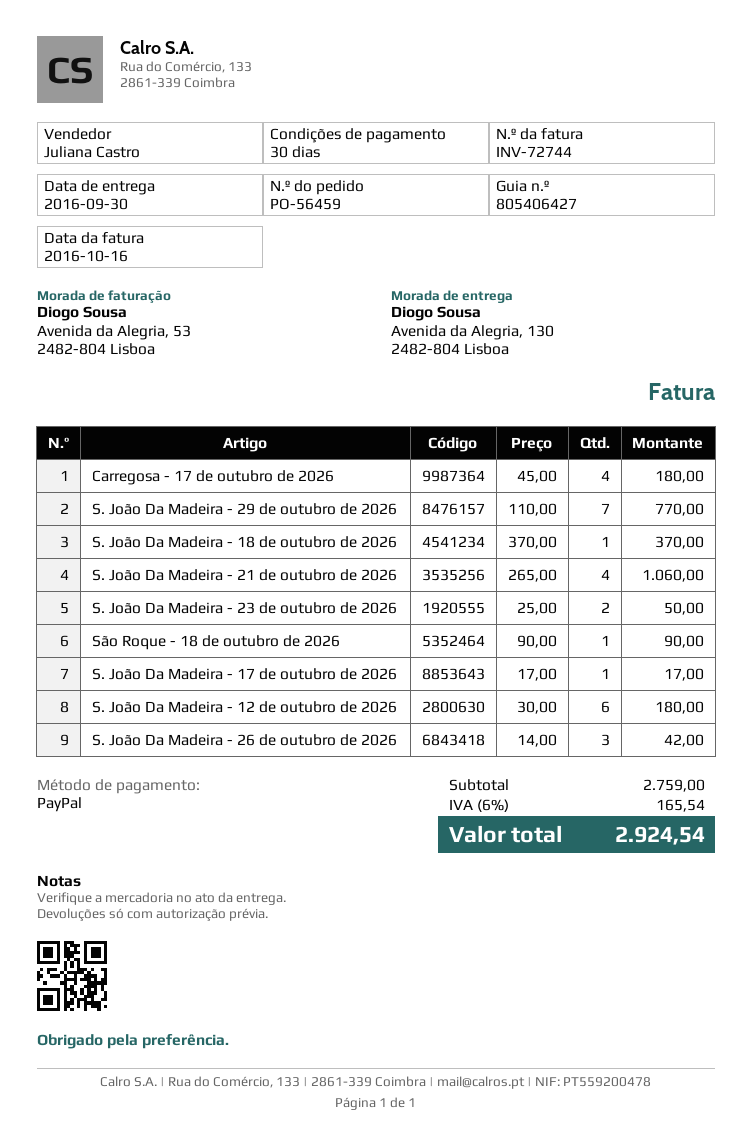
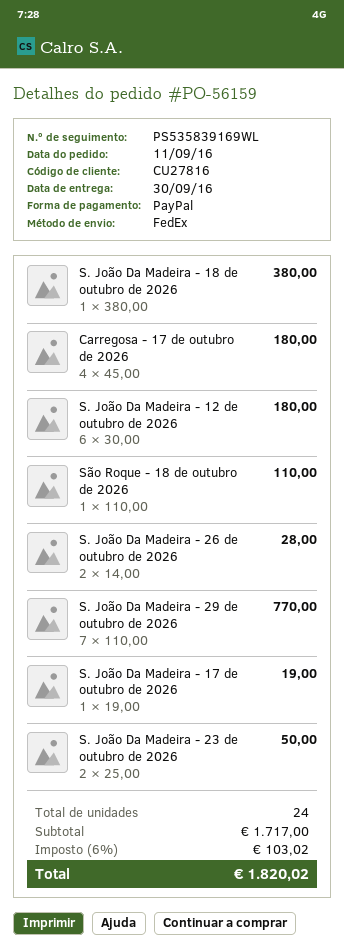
order number: PO-56459 -> PO-56159
S. João Da Madeira - 18 de outubro de 2026: 1 x 370.00 = 370.00 -> 1 x 380.00 = 380.00
S. João Da Madeira - 21 de outubro de 2026: 4 x 265.00 = 1060.00 -> none
São Roque - 18 de outubro de 2026: 1 x 90.00 = 90.00 -> 1 x 110.00 = 110.00
S. João Da Madeira - 17 de outubro de 2026: 1 x 17.00 = 17.00 -> 1 x 19.00 = 19.00
S. João Da Madeira - 26 de outubro de 2026: 3 x 14.00 = 42.00 -> 2 x 14.00 = 28.00
subtotal: 2759.00 -> 1717.00
tax: 6% = 165.54 -> 6% = 103.02
total: 2924.54 -> 1820.02

